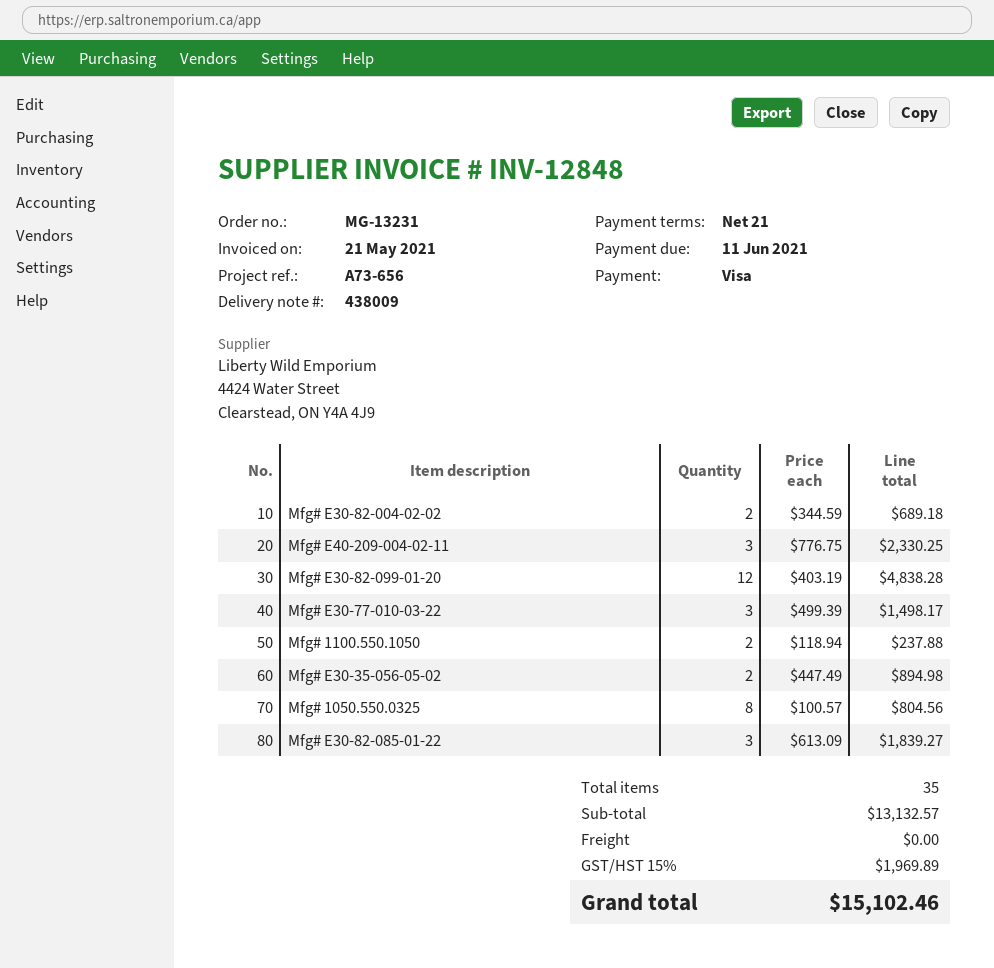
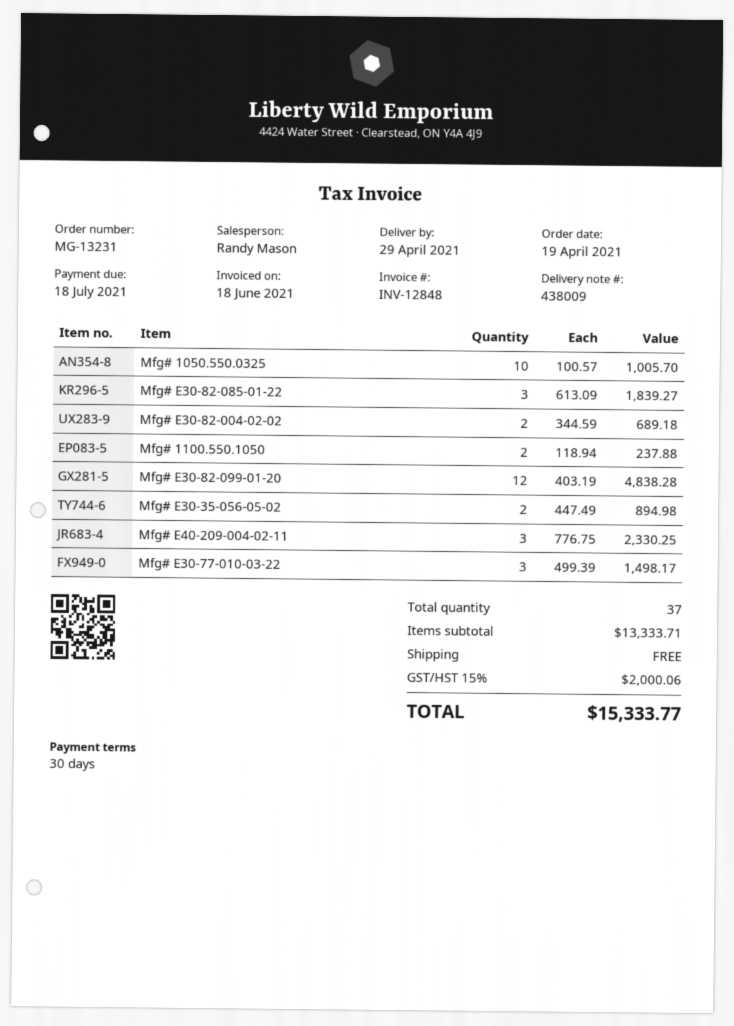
invoice date: 2021-05-21 -> 2021-06-18
payment terms: 21 days -> 30 days
due date: 2021-06-11 -> 2021-07-18
Mfg# 1050.550.0325: 8 x 100.57 = 804.56 -> 10 x 100.57 = 1005.70
total quantity: 35 -> 37
subtotal: 13132.57 -> 13333.71
tax: 15% = 1969.89 -> 15% = 2000.06
total: 15102.46 -> 15333.77

